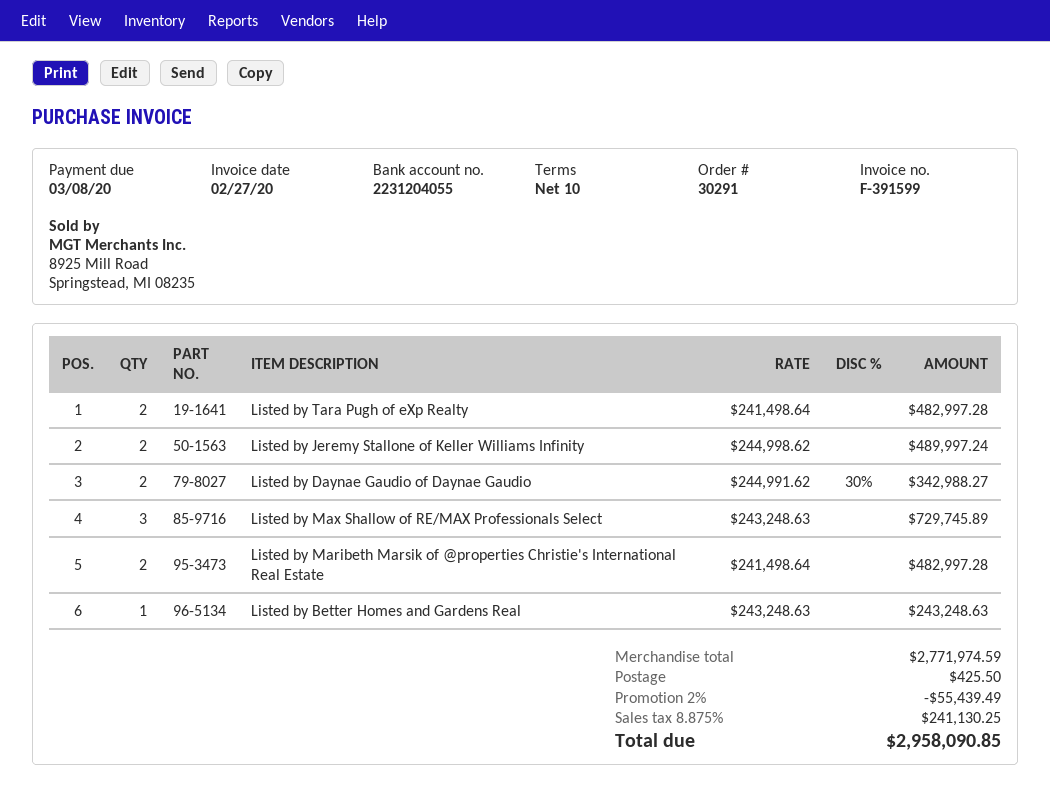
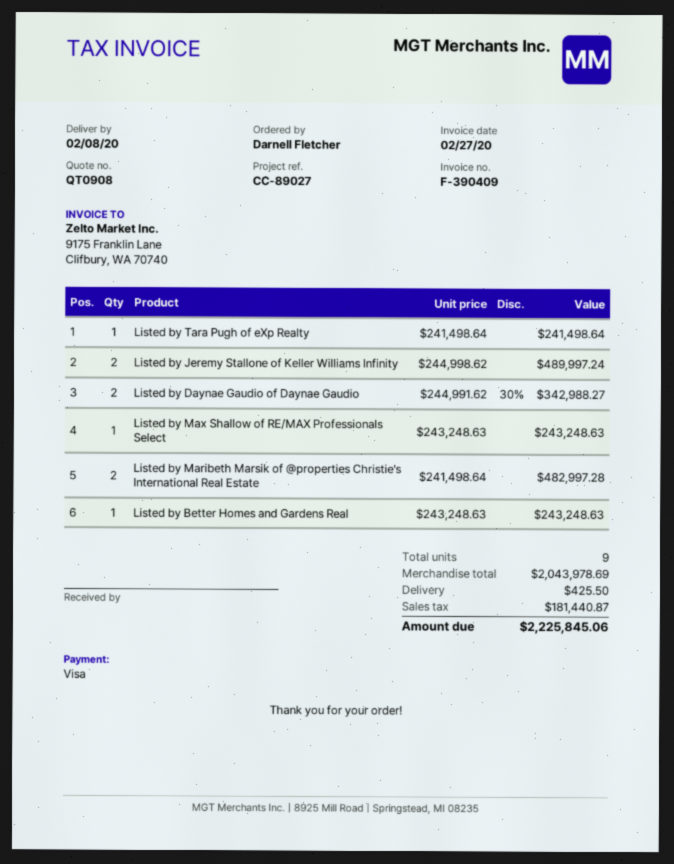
invoice number: F-391599 -> F-390409
Listed by Tara Pugh of eXp Realty: 2 x 241498.64 = 482997.28 -> 1 x 241498.64 = 241498.64
Listed by Max Shallow of RE/MAX Professionals Select: 3 x 243248.63 = 729745.89 -> 1 x 243248.63 = 243248.63
subtotal: 2771974.59 -> 2043978.69
discount: 2% = 55439.49 -> none
tax: 241130.25 -> 181440.87
total: 2958090.85 -> 2225845.06

